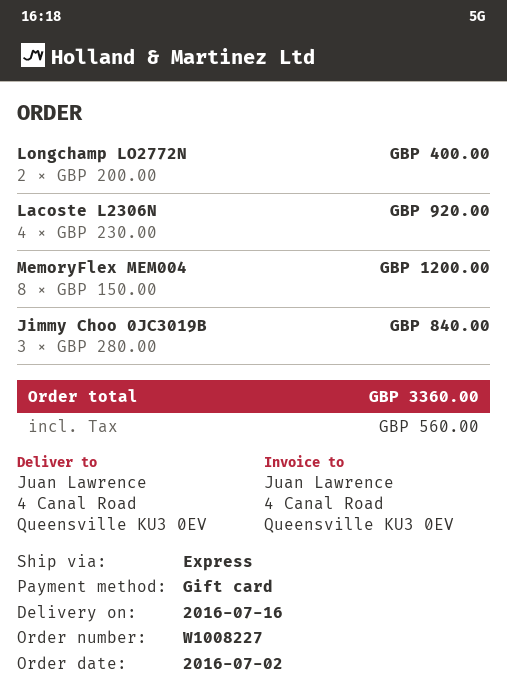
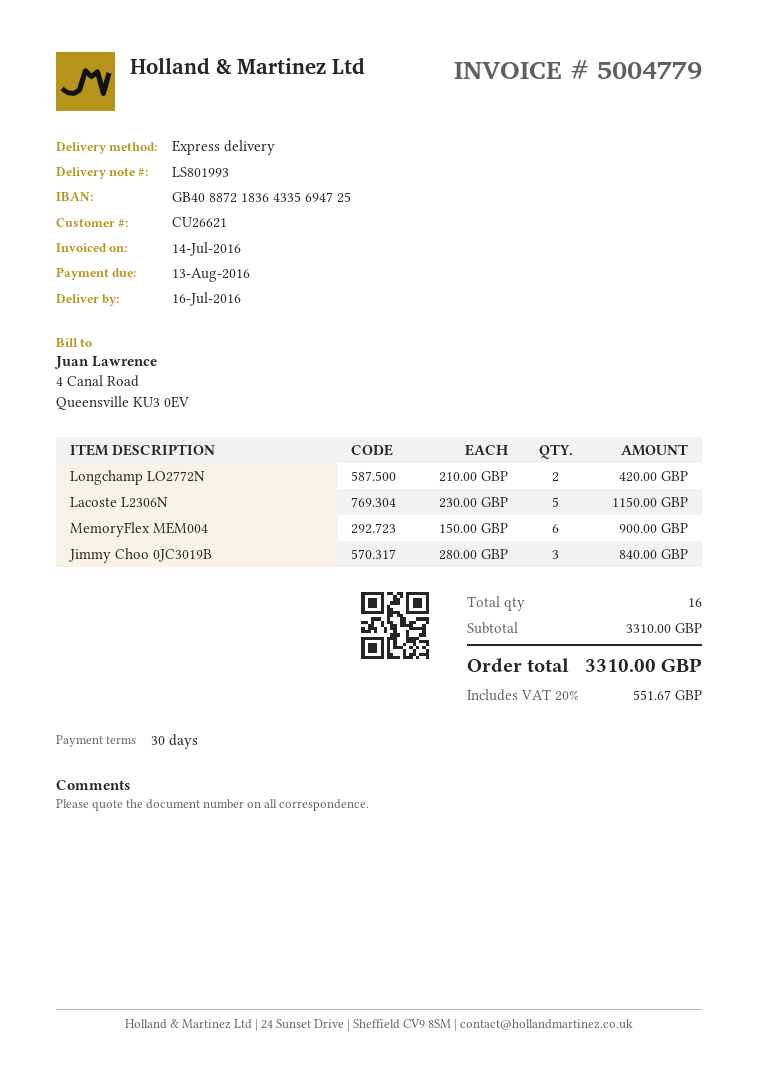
Longchamp LO2772N: 2 x 200.00 = 400.00 -> 2 x 210.00 = 420.00
Lacoste L2306N: 4 x 230.00 = 920.00 -> 5 x 230.00 = 1150.00
MemoryFlex MEM004: 8 x 150.00 = 1200.00 -> 6 x 150.00 = 900.00
tax: 560.00 -> 551.67
total: 3360.00 -> 3310.00

